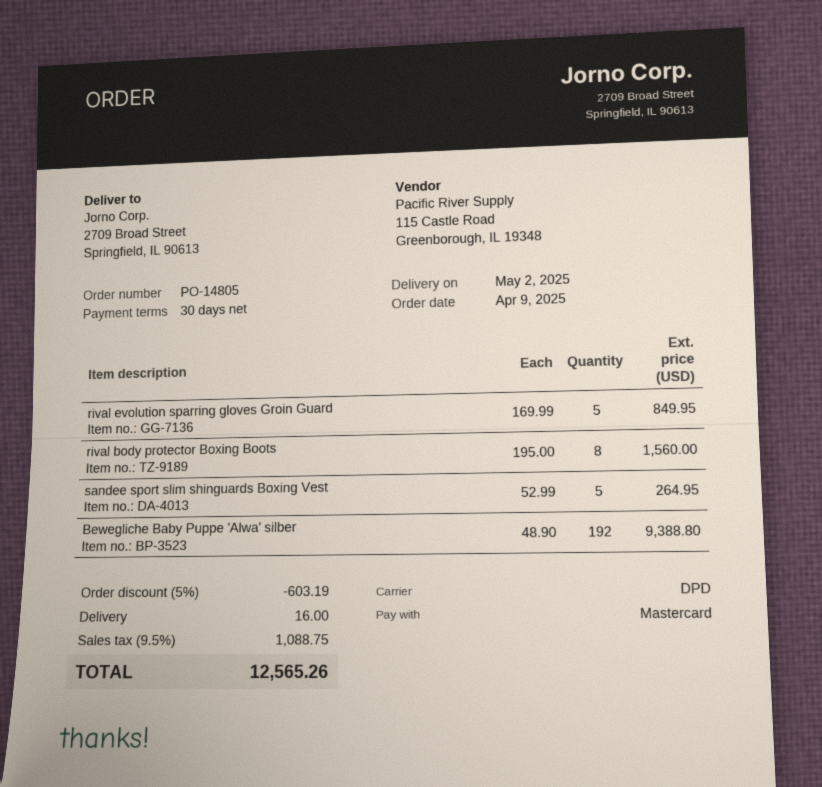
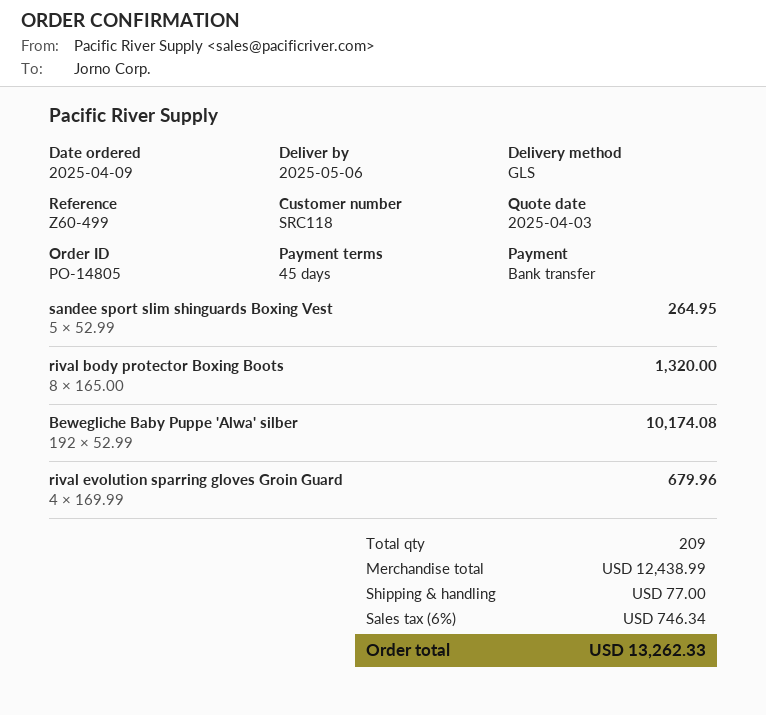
delivery date: 2025-05-02 -> 2025-05-06
payment terms: 30 days -> 45 days
payment method: Mastercard -> bank transfer
shipping method: DPD -> GLS
rival evolution sparring gloves Groin Guard: 5 x 169.99 = 849.95 -> 4 x 169.99 = 679.96
rival body protector Boxing Boots: 8 x 195.00 = 1560.00 -> 8 x 165.00 = 1320.00
Bewegliche Baby Puppe 'Alwa' silber: 192 x 48.90 = 9388.80 -> 192 x 52.99 = 10174.08
discount: 5% = 603.19 -> none
shipping: 16.00 -> 77.00
tax: 9.5% = 1088.75 -> 6% = 746.34
total: 12565.26 -> 13262.33

